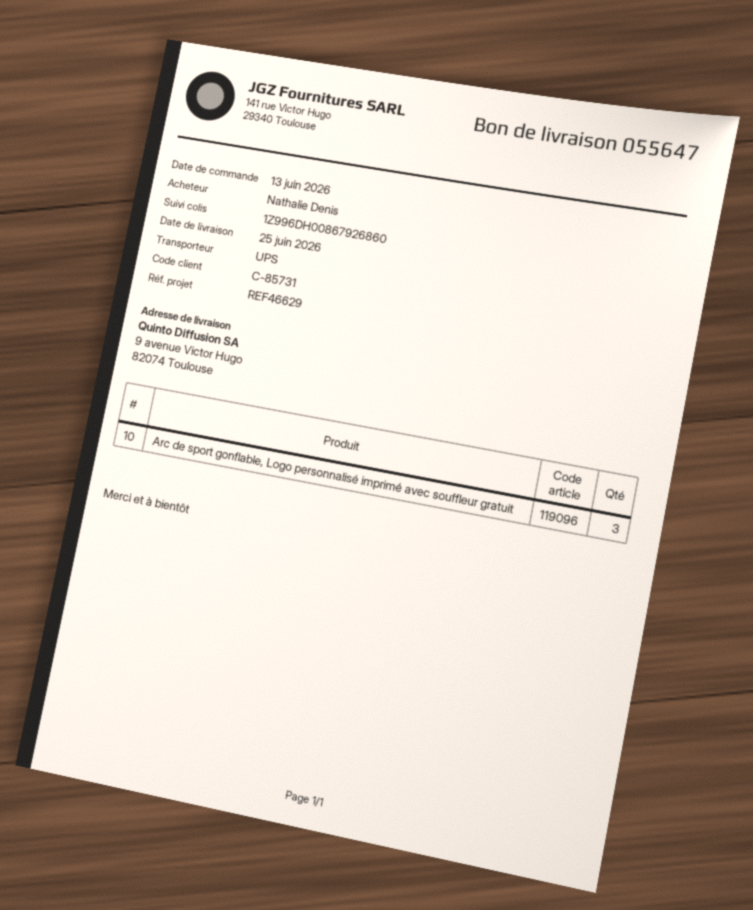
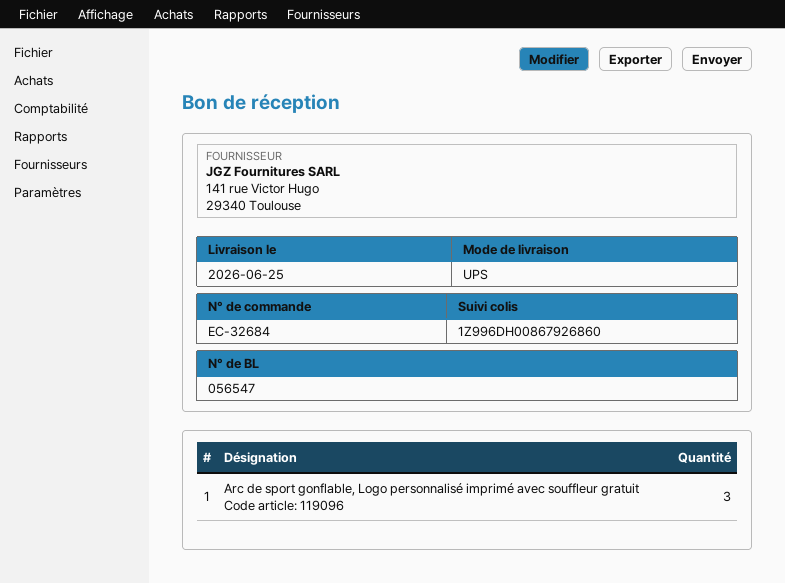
delivery note number: 055647 -> 056547

